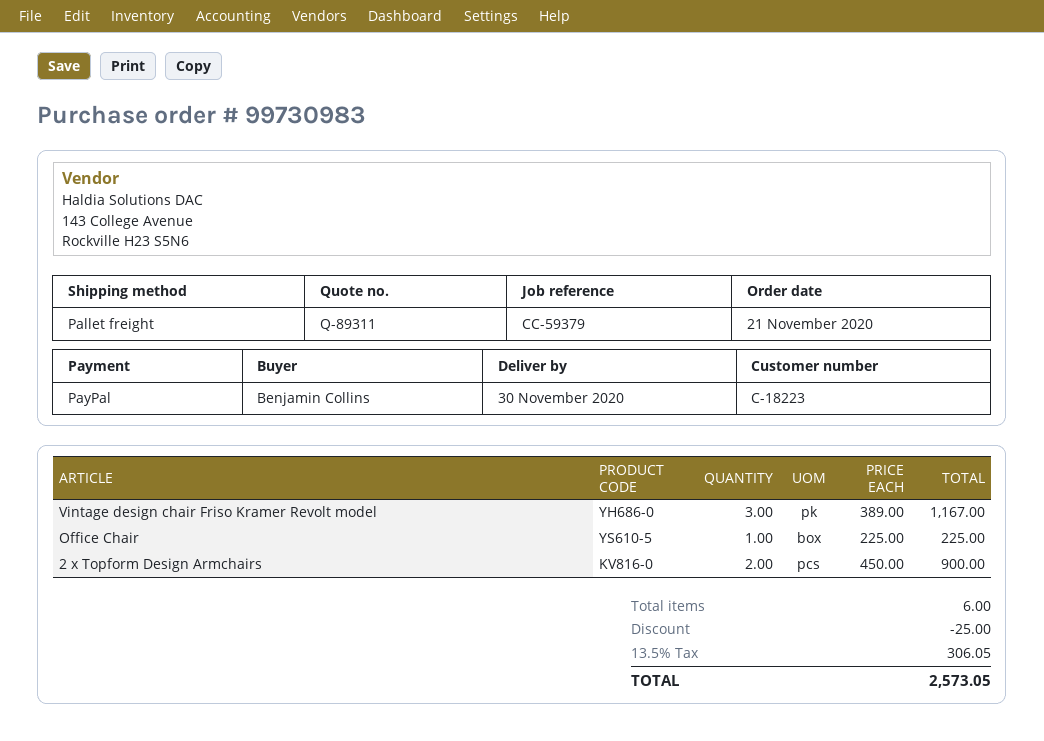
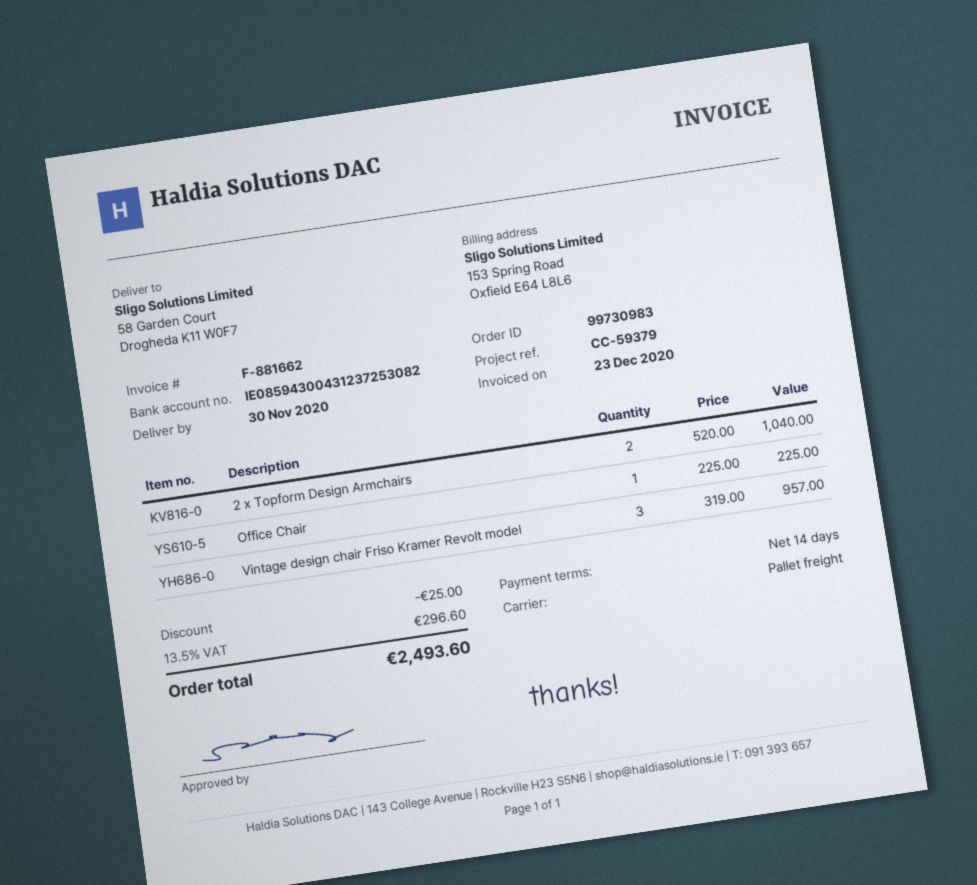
Vintage design chair Friso Kramer Revolt model: 3 x 389.00 = 1167.00 -> 3 x 319.00 = 957.00
2 x Topform Design Armchairs: 2 x 450.00 = 900.00 -> 2 x 520.00 = 1040.00
tax: 13.5% = 306.05 -> 13.5% = 296.60
total: 2573.05 -> 2493.60

